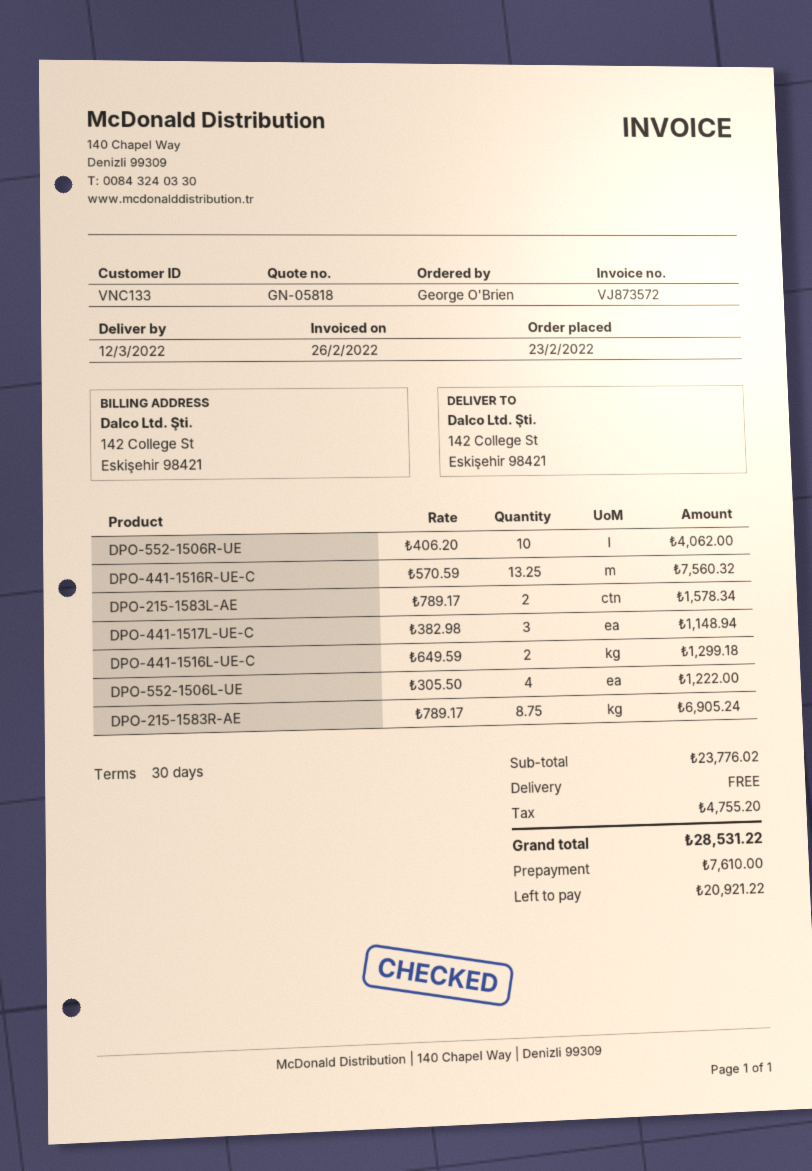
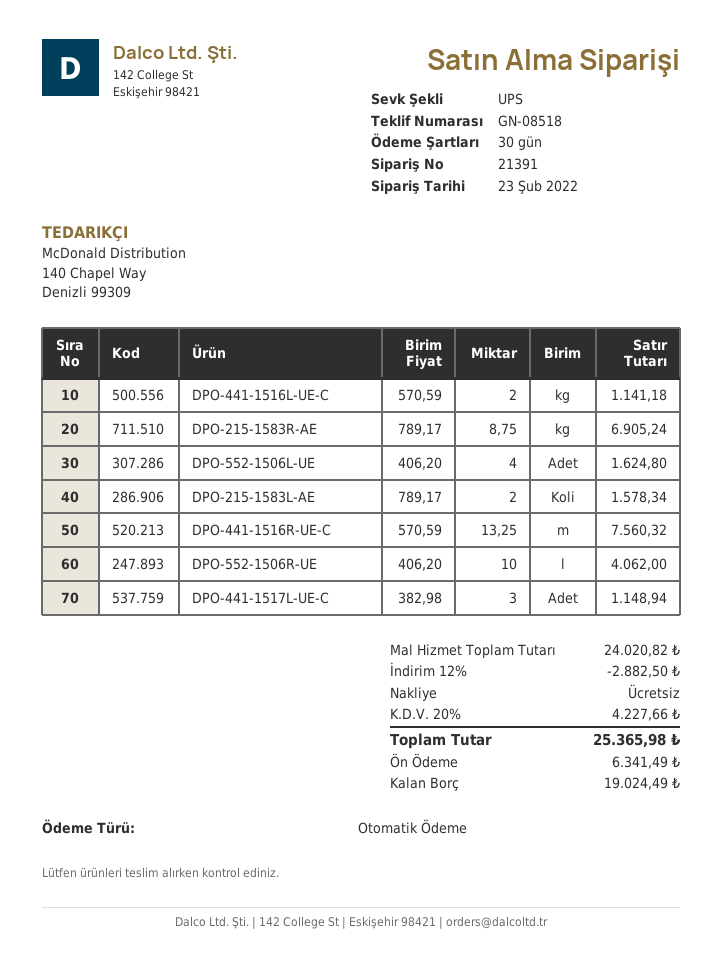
quote number: GN-05818 -> GN-08518
DPO-441-1516L-UE-C: 2 x 649.59 = 1299.18 -> 2 x 570.59 = 1141.18
DPO-552-1506L-UE: 4 x 305.50 = 1222.00 -> 4 x 406.20 = 1624.80
subtotal: 23776.02 -> 24020.82
discount: none -> 12% = 2882.50
tax: 4755.20 -> 4227.66
total: 28531.22 -> 25365.98
deposit: 7610.00 -> 6341.49
balance: 20921.22 -> 19024.49

